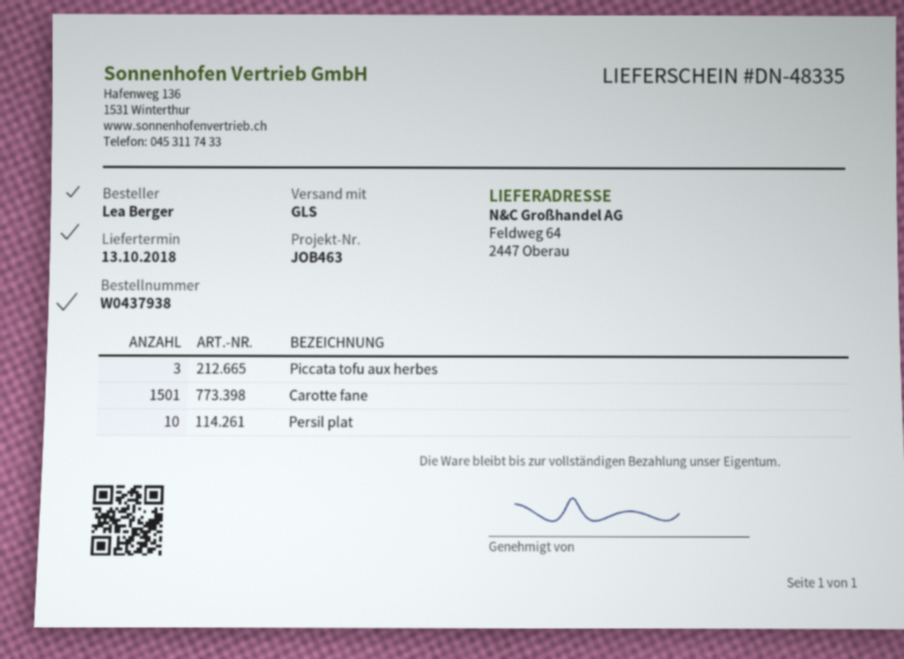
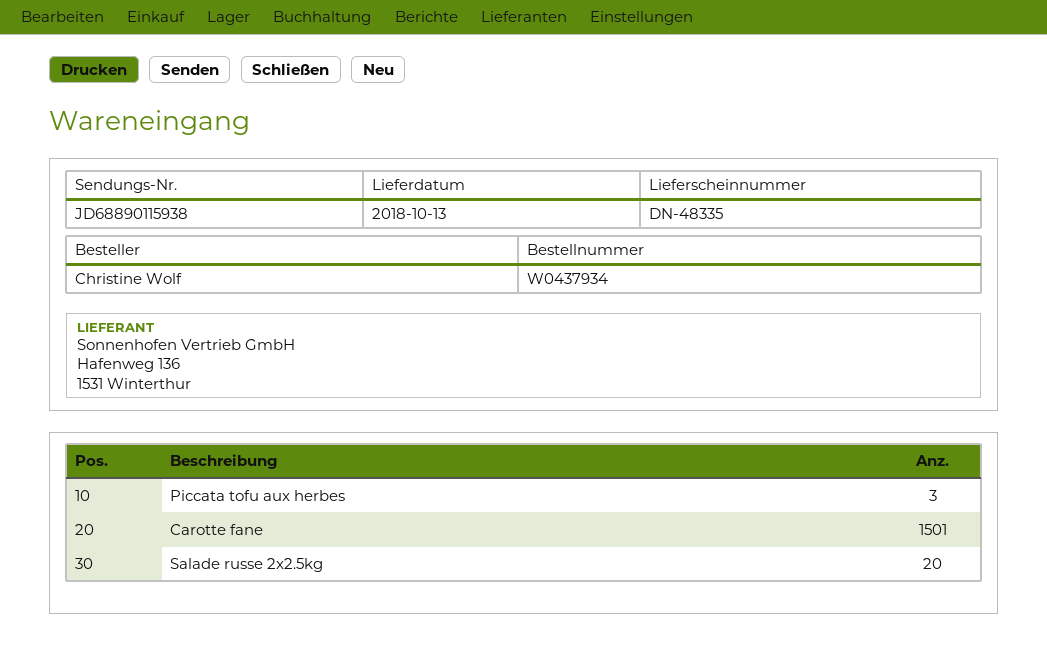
order number: W0437938 -> W0437934
ordered by: Lea Berger -> Christine Wolf
Persil plat: 10 -> none
Salade russe 2x2.5kg: none -> 20

